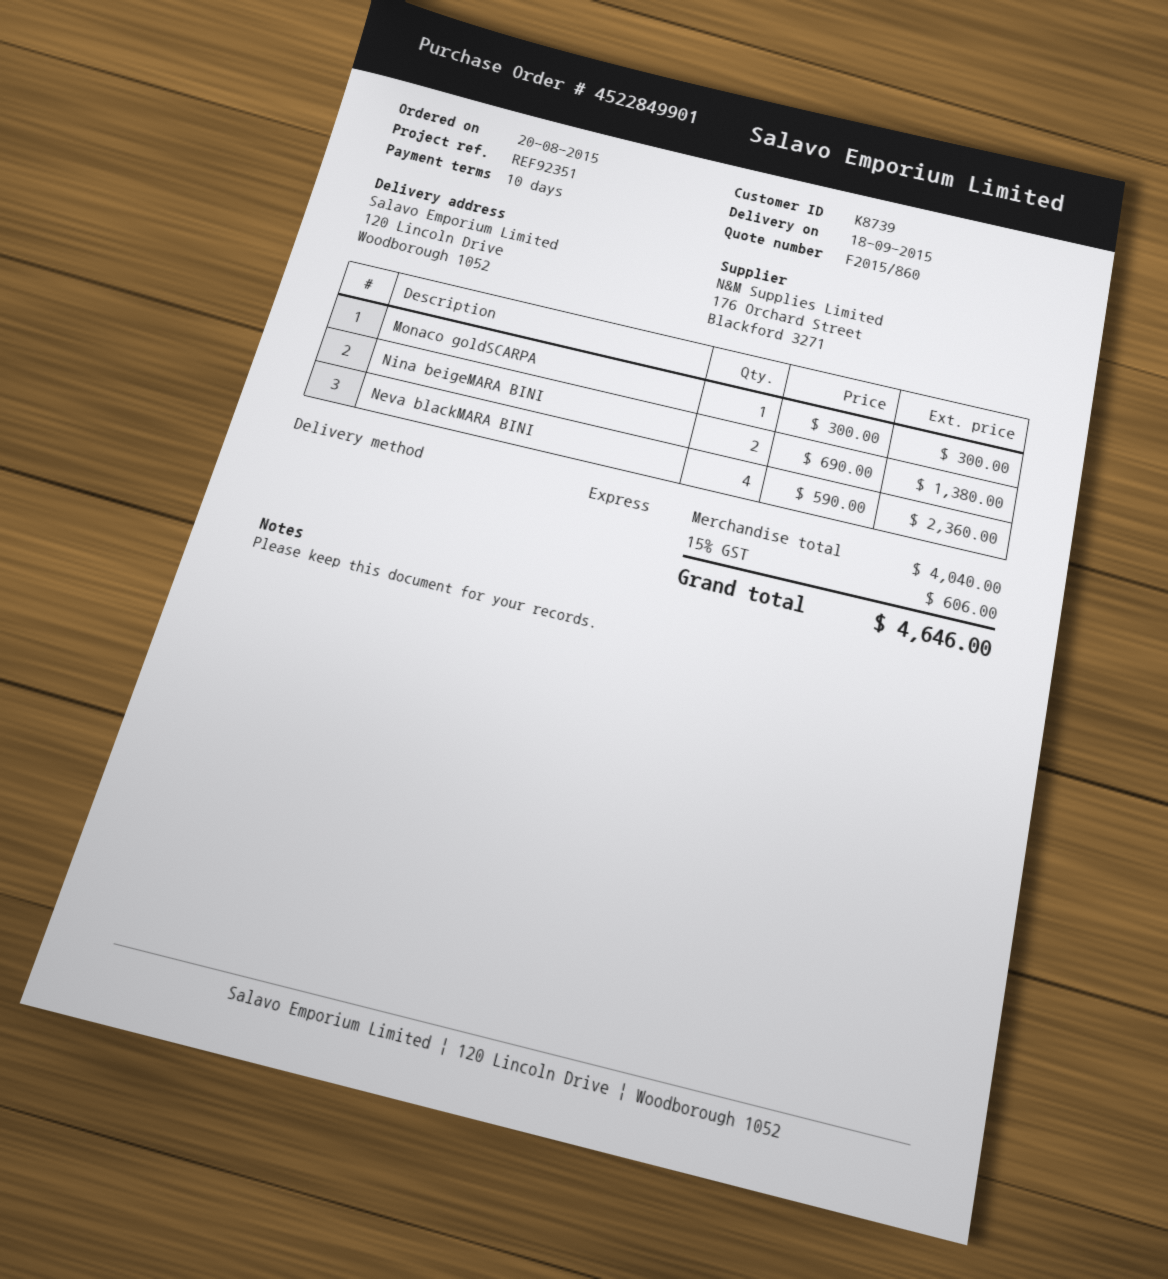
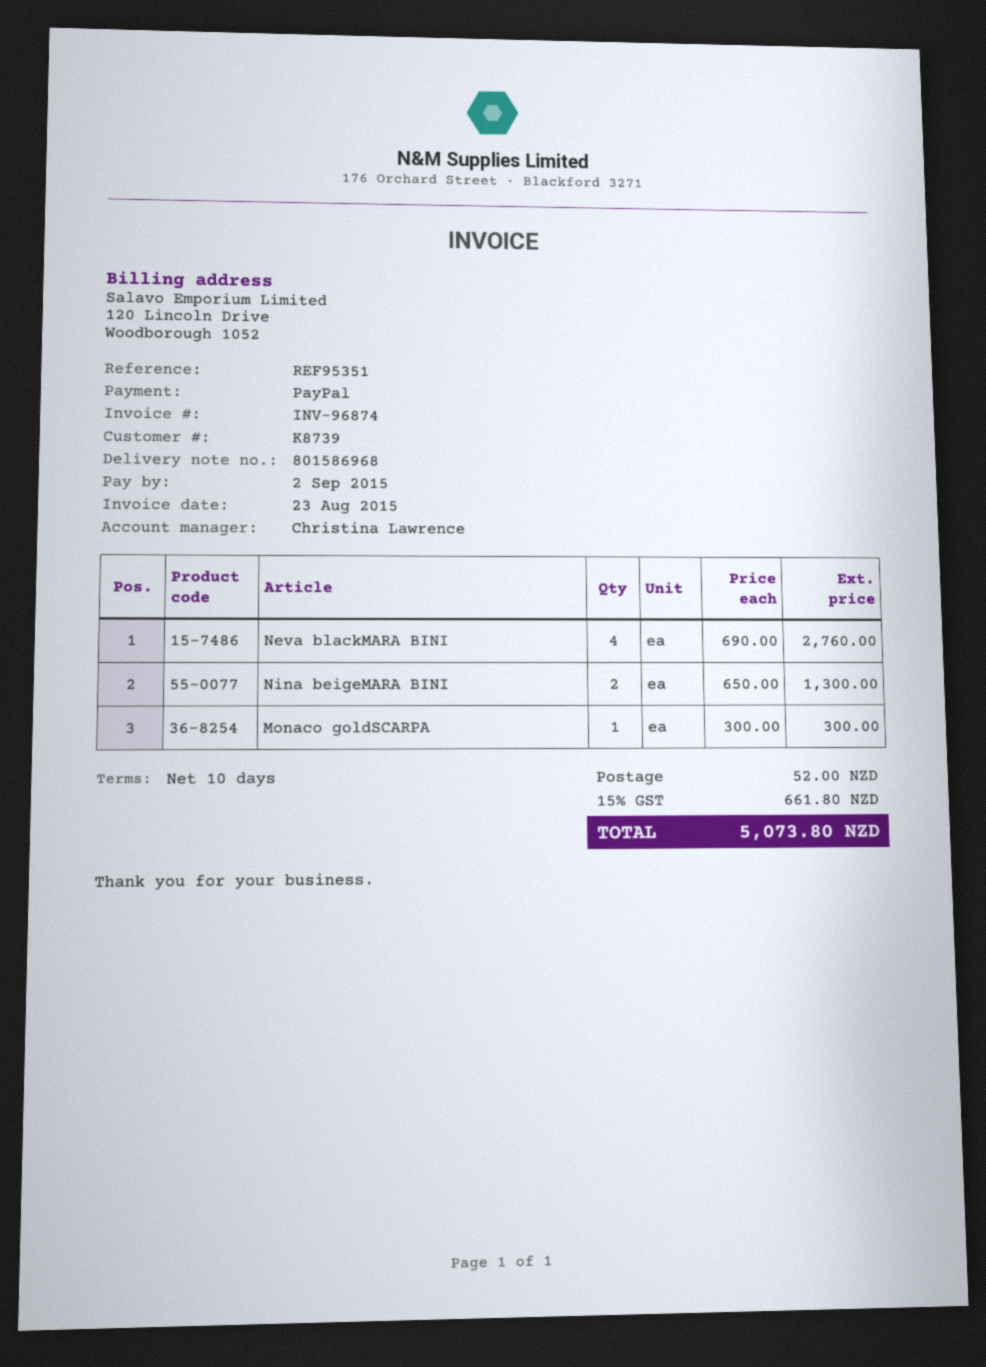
reference: REF92351 -> REF95351
Nina beigeMARA BINI: 2 x 690.00 = 1380.00 -> 2 x 650.00 = 1300.00
Neva blackMARA BINI: 4 x 590.00 = 2360.00 -> 4 x 690.00 = 2760.00
shipping: none -> 52.00
tax: 15% = 606.00 -> 15% = 661.80
total: 4646.00 -> 5073.80

